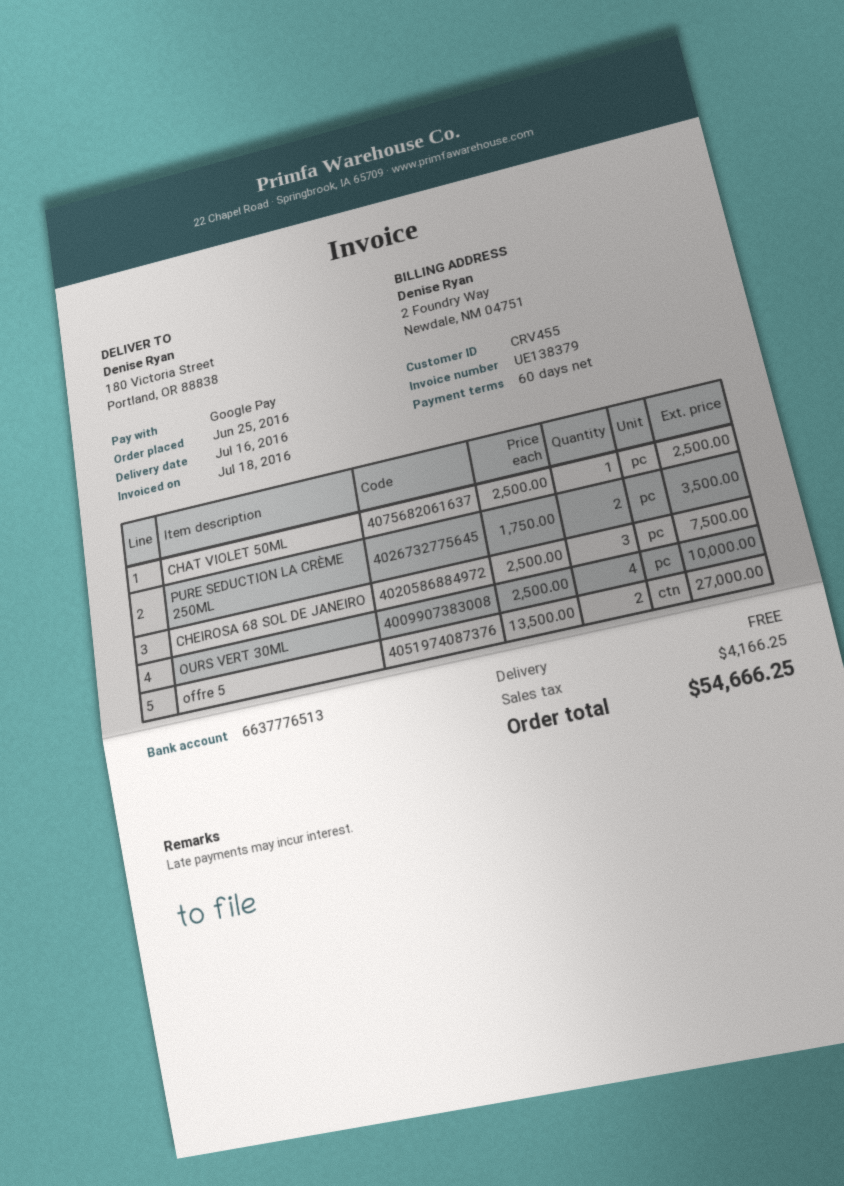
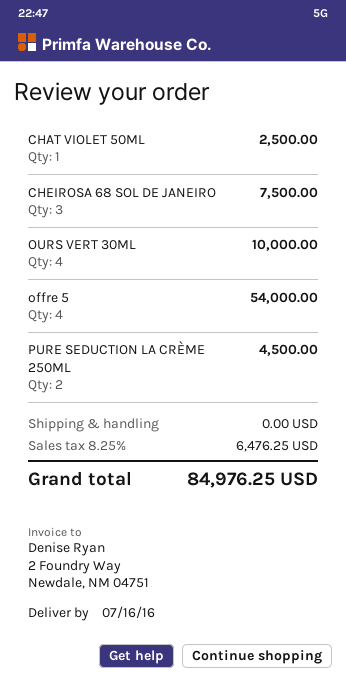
PURE SEDUCTION LA CRÈME 250ML: 2 for 3500.00 -> 2 for 4500.00
offre 5: 2 for 27000.00 -> 4 for 54000.00
tax: 4166.25 -> 6476.25
total: 54666.25 -> 84976.25

